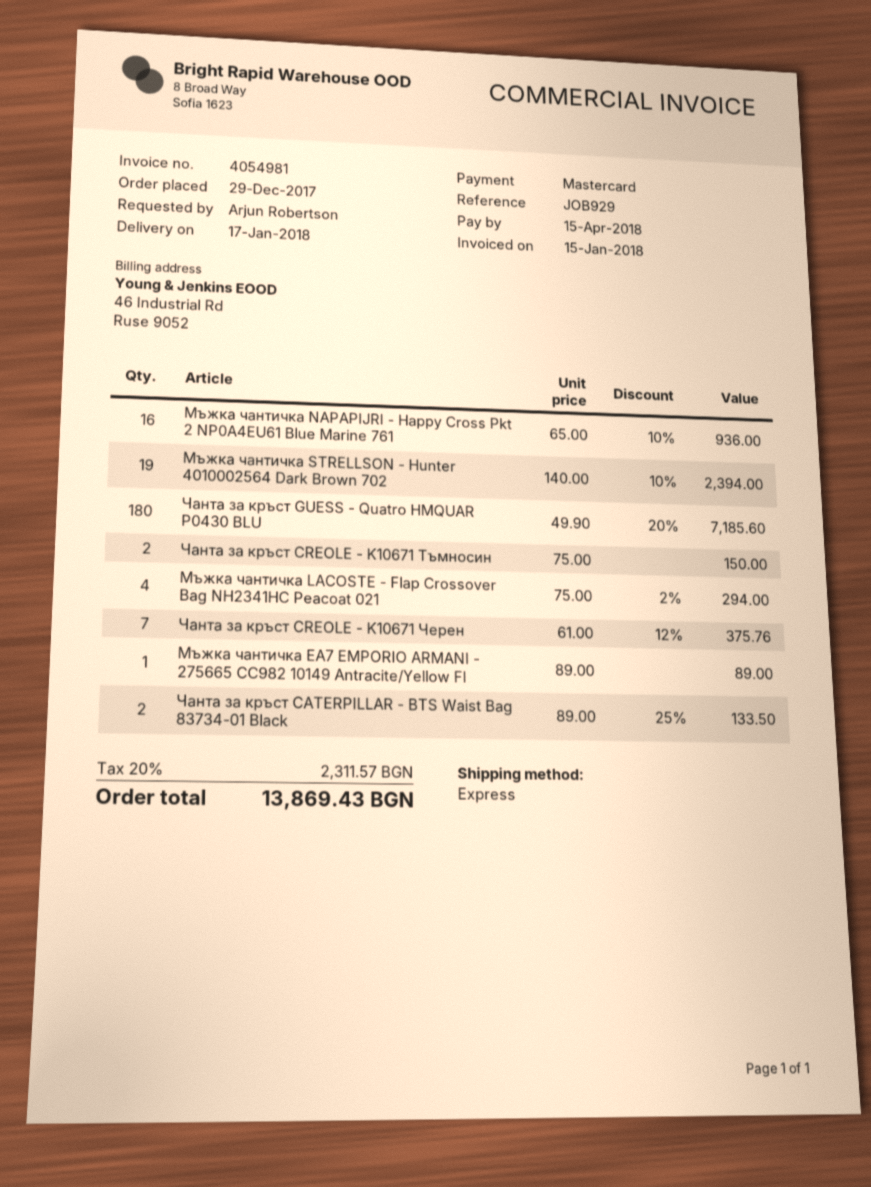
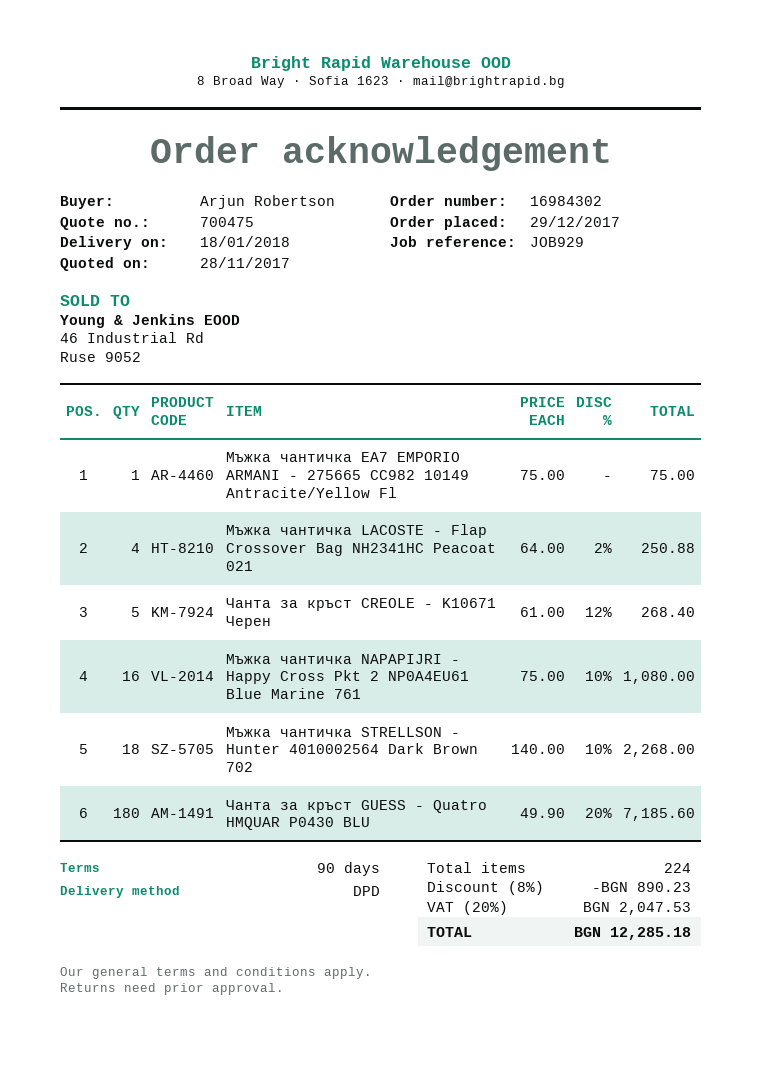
delivery date: 2018-01-17 -> 2018-01-18
shipping method: express -> DPD
Мъжка чантичка NAPAPIJRI - Happy Cross Pkt 2 NP0A4EU61 Blue Marine 761: 16 x 65.00 - 10% = 936.00 -> 16 x 75.00 - 10% = 1080.00
Мъжка чантичка STRELLSON - Hunter 4010002564 Dark Brown 702: 19 x 140.00 - 10% = 2394.00 -> 18 x 140.00 - 10% = 2268.00
Чанта за кръст CREOLE - K10671 Тъмносин: 2 x 75.00 = 150.00 -> none
Мъжка чантичка LACOSTE - Flap Crossover Bag NH2341HC Peacoat 021: 4 x 75.00 - 2% = 294.00 -> 4 x 64.00 - 2% = 250.88
Чанта за кръст CREOLE - K10671 Черен: 7 x 61.00 - 12% = 375.76 -> 5 x 61.00 - 12% = 268.40
Мъжка чантичка EA7 EMPORIO ARMANI - 275665 CC982 10149 Antracite/Yellow Fl: 1 x 89.00 = 89.00 -> 1 x 75.00 = 75.00
Чанта за кръст CATERPILLAR - BTS Waist Bag 83734-01 Black: 2 x 89.00 - 25% = 133.50 -> none
discount: none -> 8% = 890.23
tax: 20% = 2311.57 -> 20% = 2047.53
total: 13869.43 -> 12285.18

